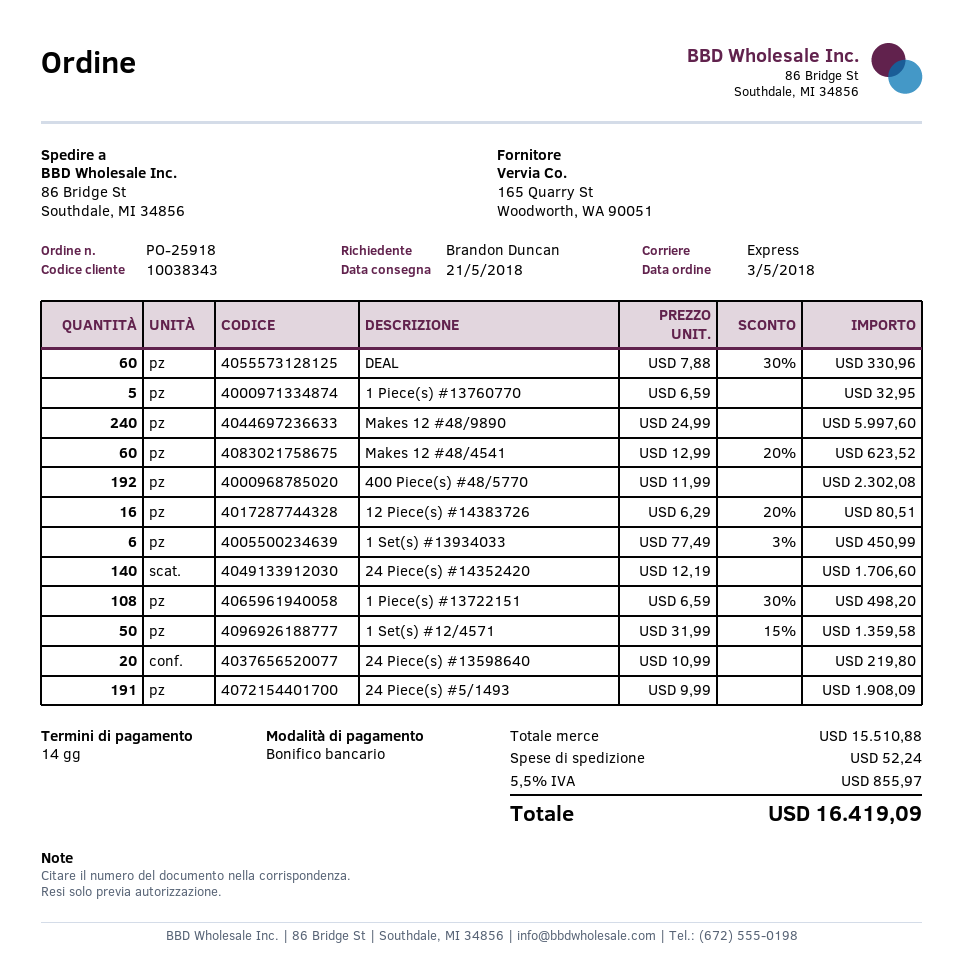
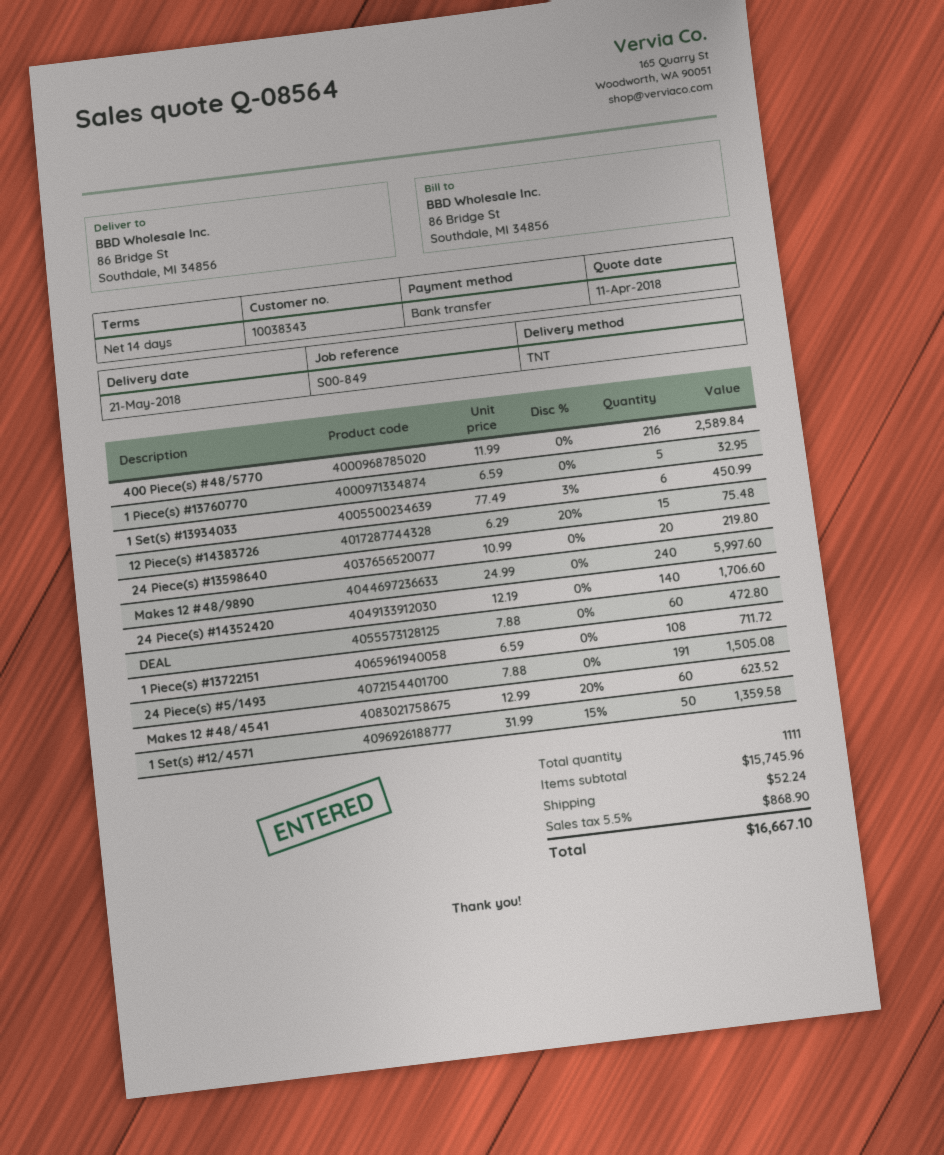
shipping method: express -> TNT
DEAL: 60 x 7.88 - 30% = 330.96 -> 60 x 7.88 = 472.80
400 Piece(s) #48/5770: 192 x 11.99 = 2302.08 -> 216 x 11.99 = 2589.84
12 Piece(s) #14383726: 16 x 6.29 - 20% = 80.51 -> 15 x 6.29 - 20% = 75.48
1 Piece(s) #13722151: 108 x 6.59 - 30% = 498.20 -> 108 x 6.59 = 711.72
24 Piece(s) #5/1493: 191 x 9.99 = 1908.09 -> 191 x 7.88 = 1505.08
subtotal: 15510.88 -> 15745.96
tax: 5.5% = 855.97 -> 5.5% = 868.90
total: 16419.09 -> 16667.10

